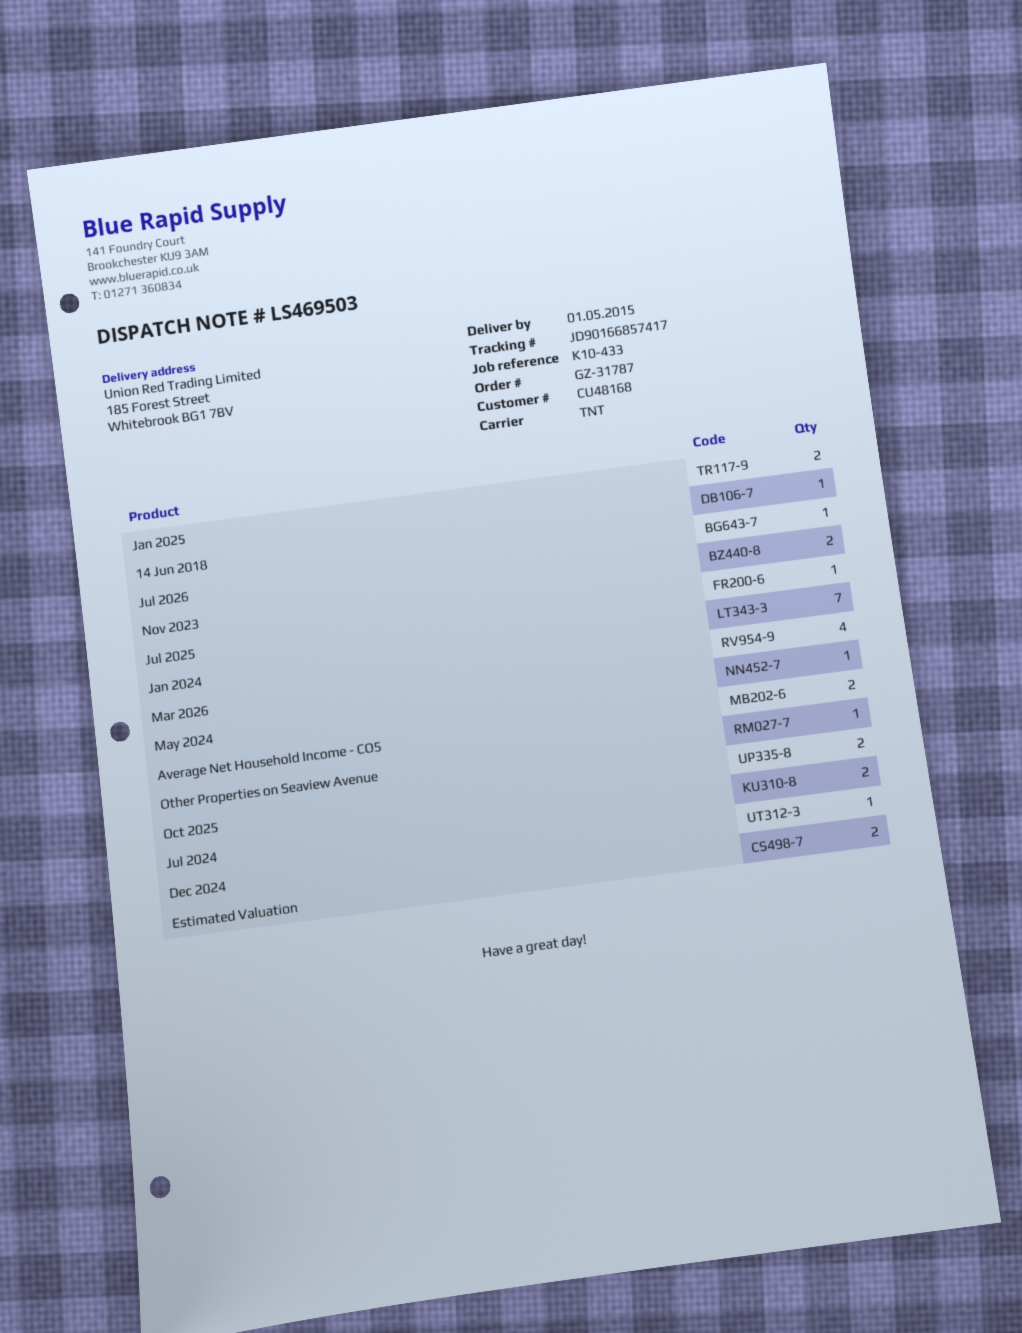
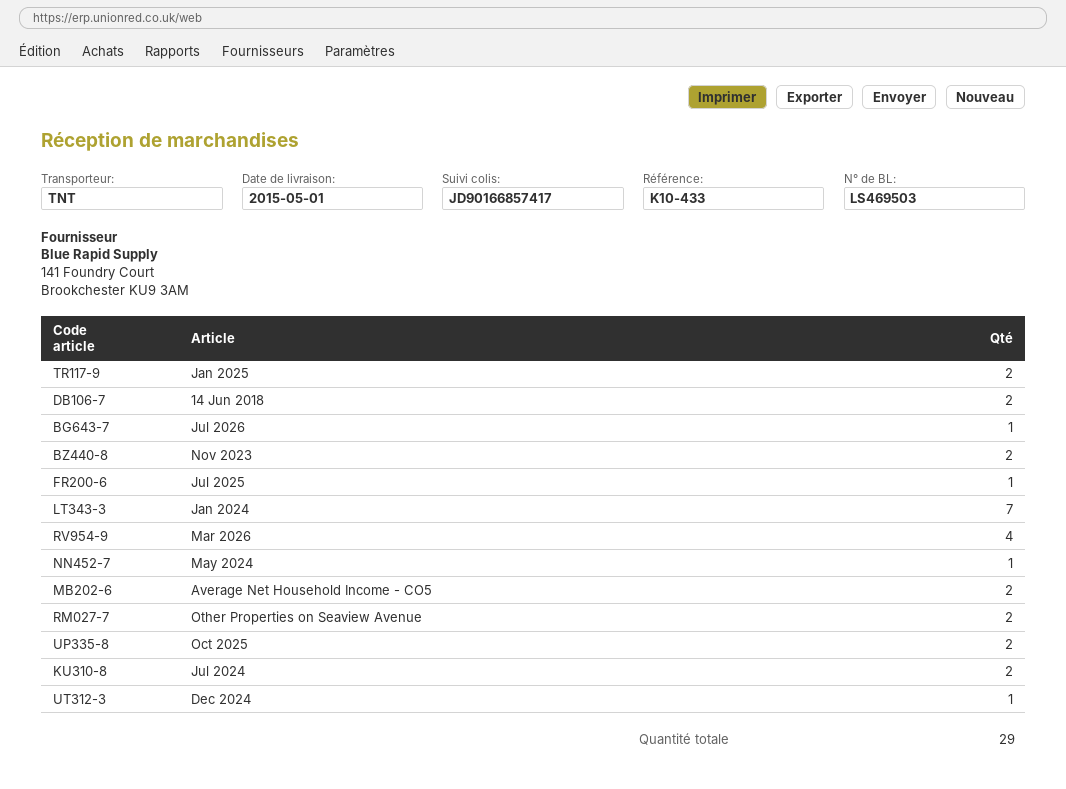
14 Jun 2018: 1 -> 2
Other Properties on Seaview Avenue: 1 -> 2
Estimated Valuation: 2 -> none

